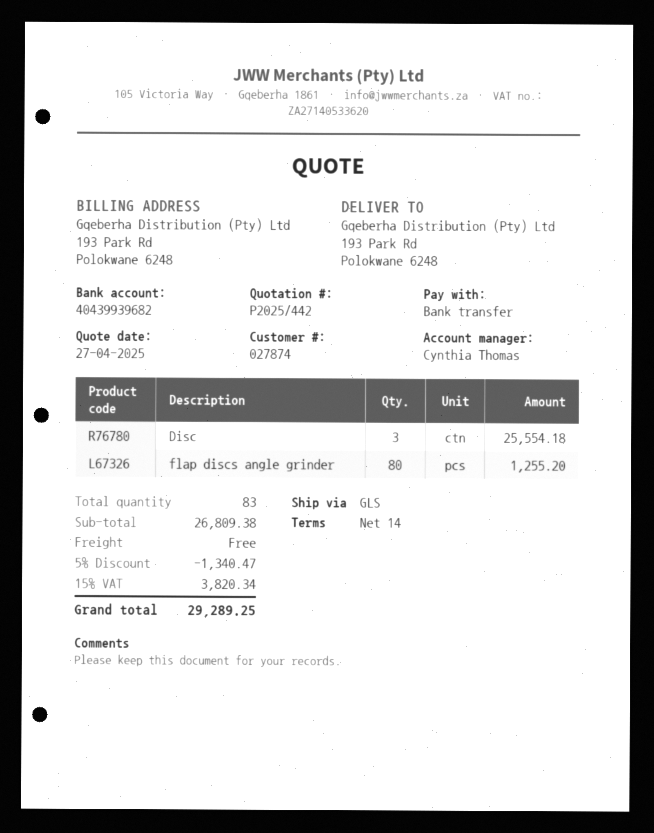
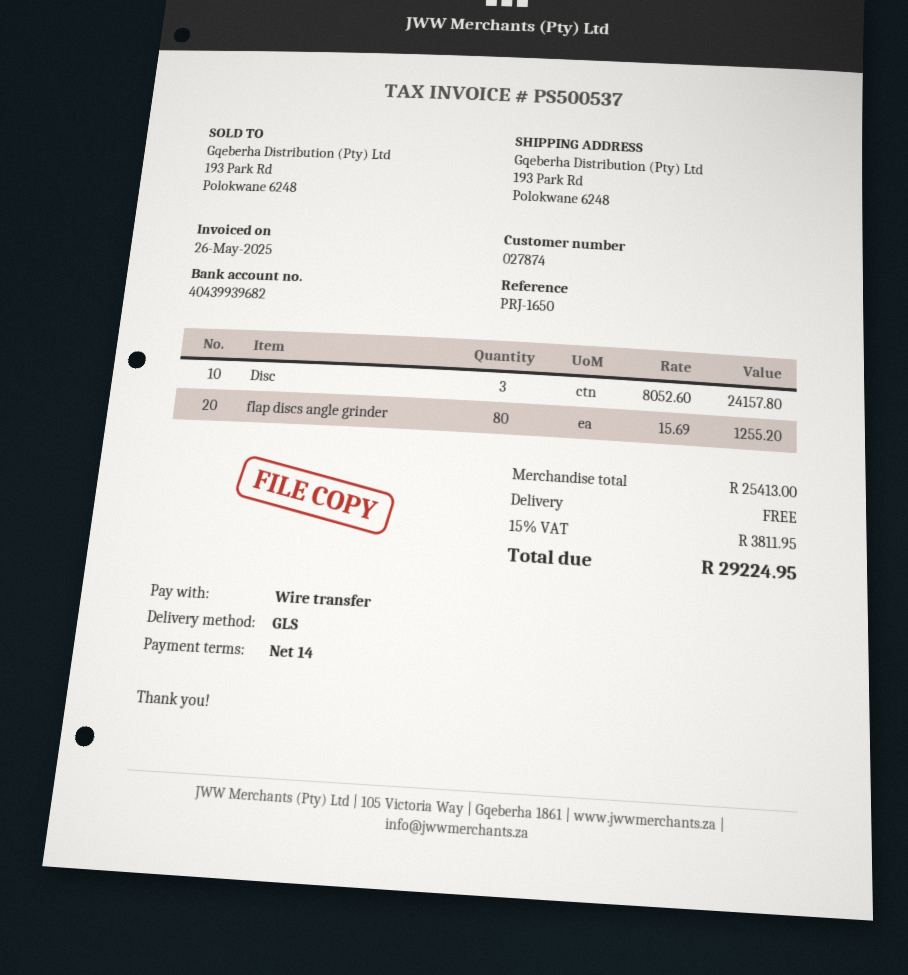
Disc: 3 for 25554.18 -> 3 for 24157.80
subtotal: 26809.38 -> 25413.00
discount: 5% = 1340.47 -> none
tax: 15% = 3820.34 -> 15% = 3811.95
total: 29289.25 -> 29224.95

